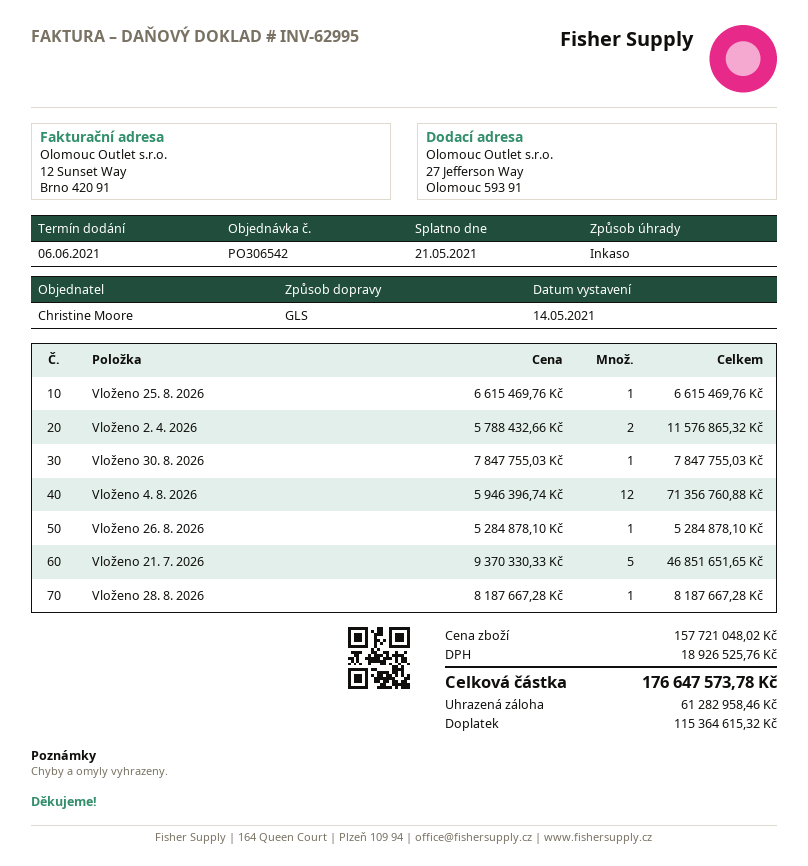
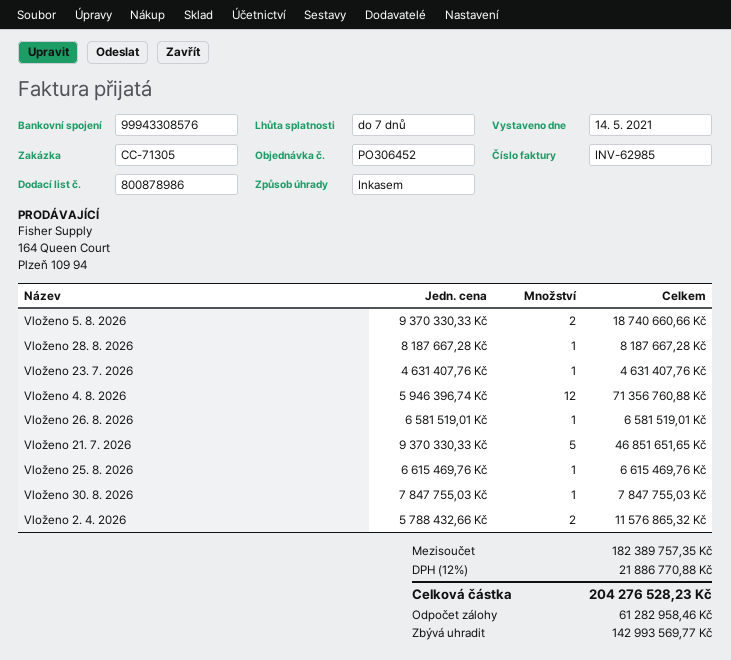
order number: PO306542 -> PO306452
invoice number: INV-62995 -> INV-62985
Vloženo 26. 8. 2026: 1 x 5284878.10 = 5284878.10 -> 1 x 6581519.01 = 6581519.01
Vloženo 5. 8. 2026: none -> 2 x 9370330.33 = 18740660.66
Vloženo 23. 7. 2026: none -> 1 x 4631407.76 = 4631407.76
subtotal: 157721048.02 -> 182389757.35
tax: 18926525.76 -> 21886770.88
total: 176647573.78 -> 204276528.23
balance: 115364615.32 -> 142993569.77

